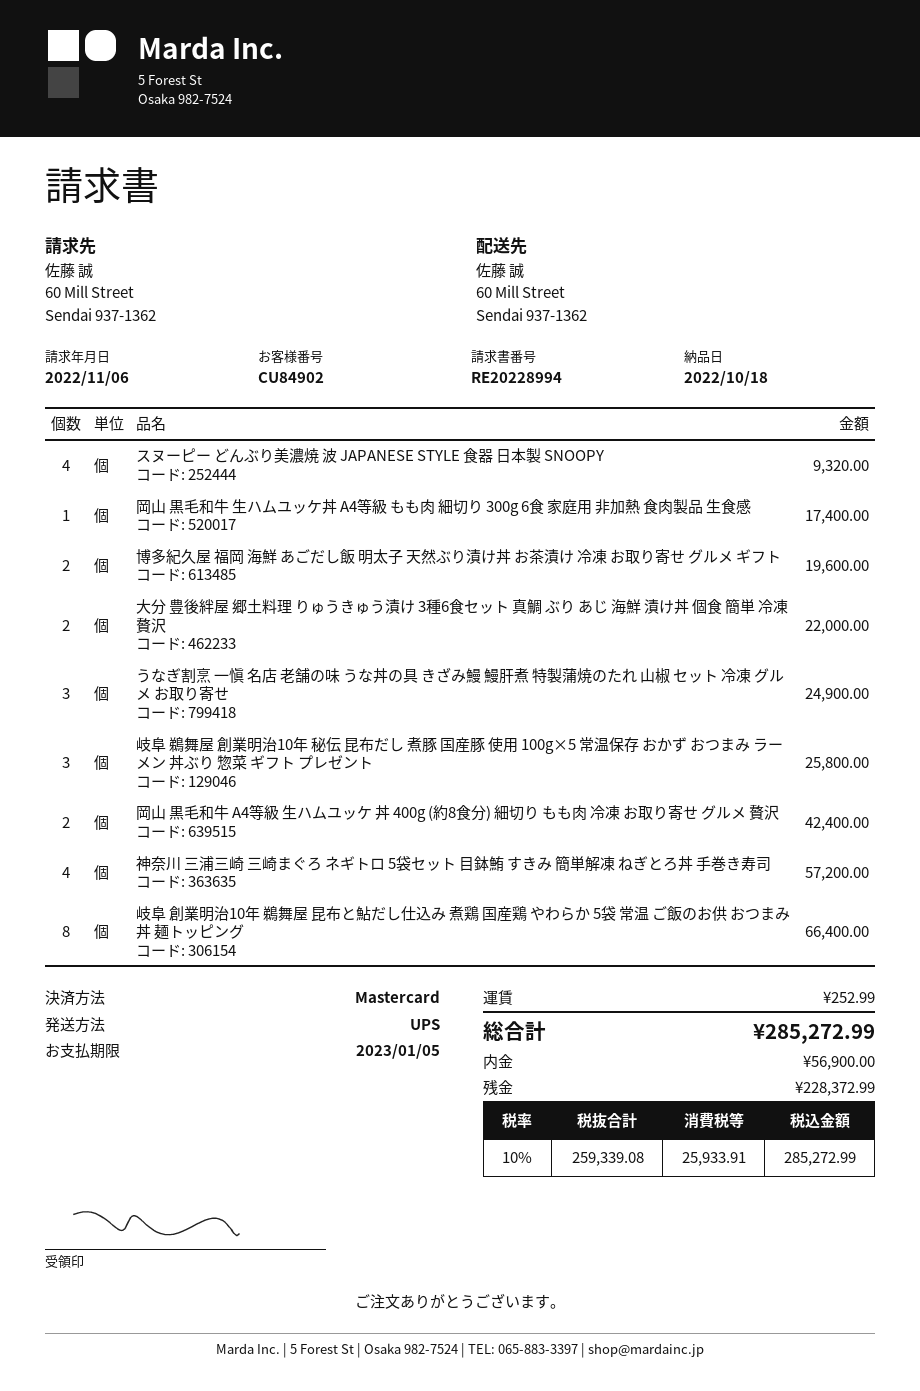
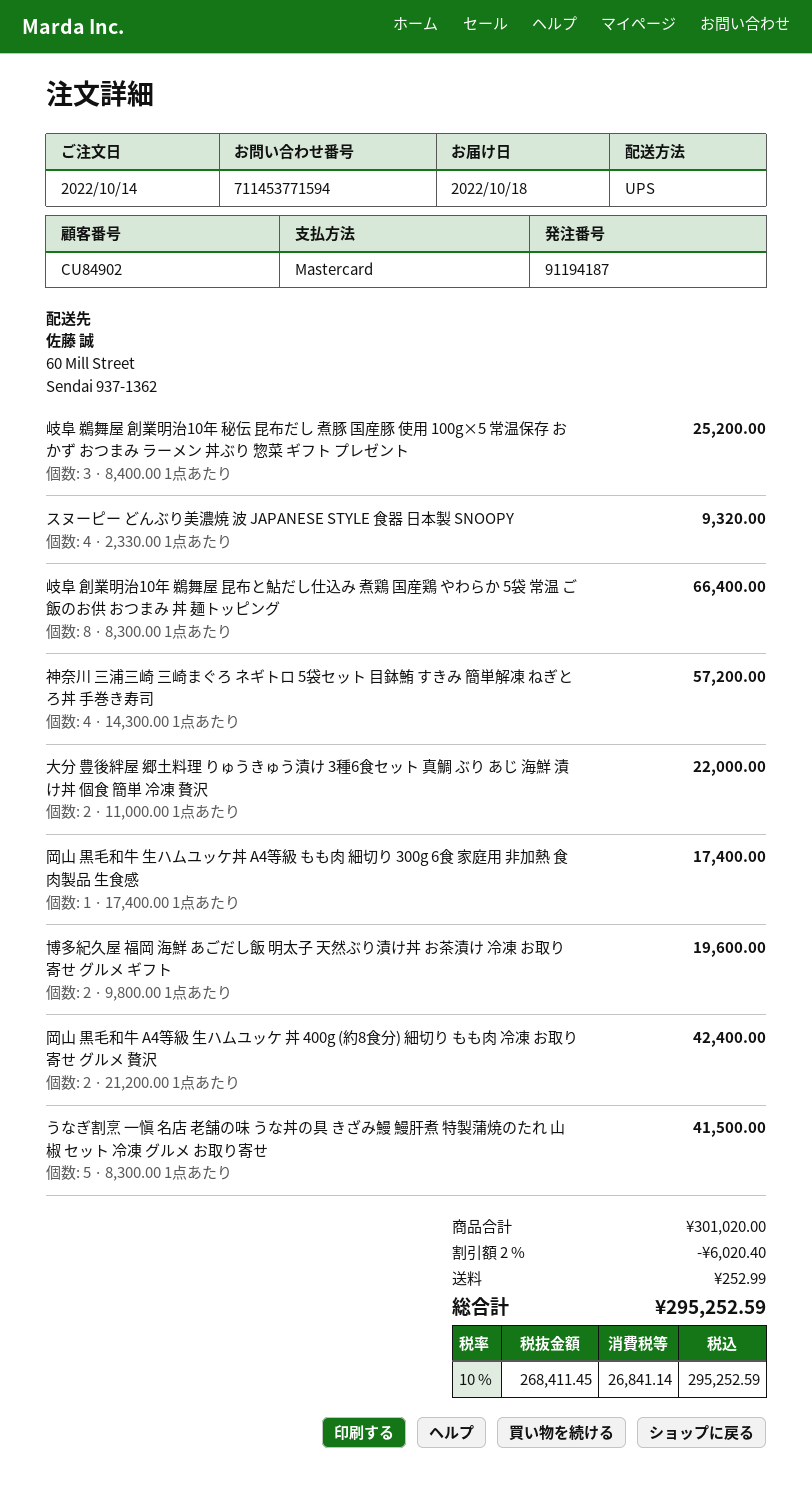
うなぎ割烹 一愼 名店 老舗の味 うな丼の具 きざみ鰻 鰻肝煮 特製蒲焼のたれ 山椒 セット 冷凍 グルメ お取り寄せ: 3 for 24900.00 -> 5 for 41500.00
岐阜 鵜舞屋 創業明治10年 秘伝 昆布だし 煮豚 国産豚 使用 100g×5 常温保存 おかず おつまみ ラーメン 丼ぶり 惣菜 ギフト プレゼント: 3 for 25800.00 -> 3 for 25200.00
discount: none -> 2% = 6020.40
net: 259339.08 -> 268411.45
tax: 10% = 25933.91 -> 10% = 26841.14
total: 285272.99 -> 295252.59

